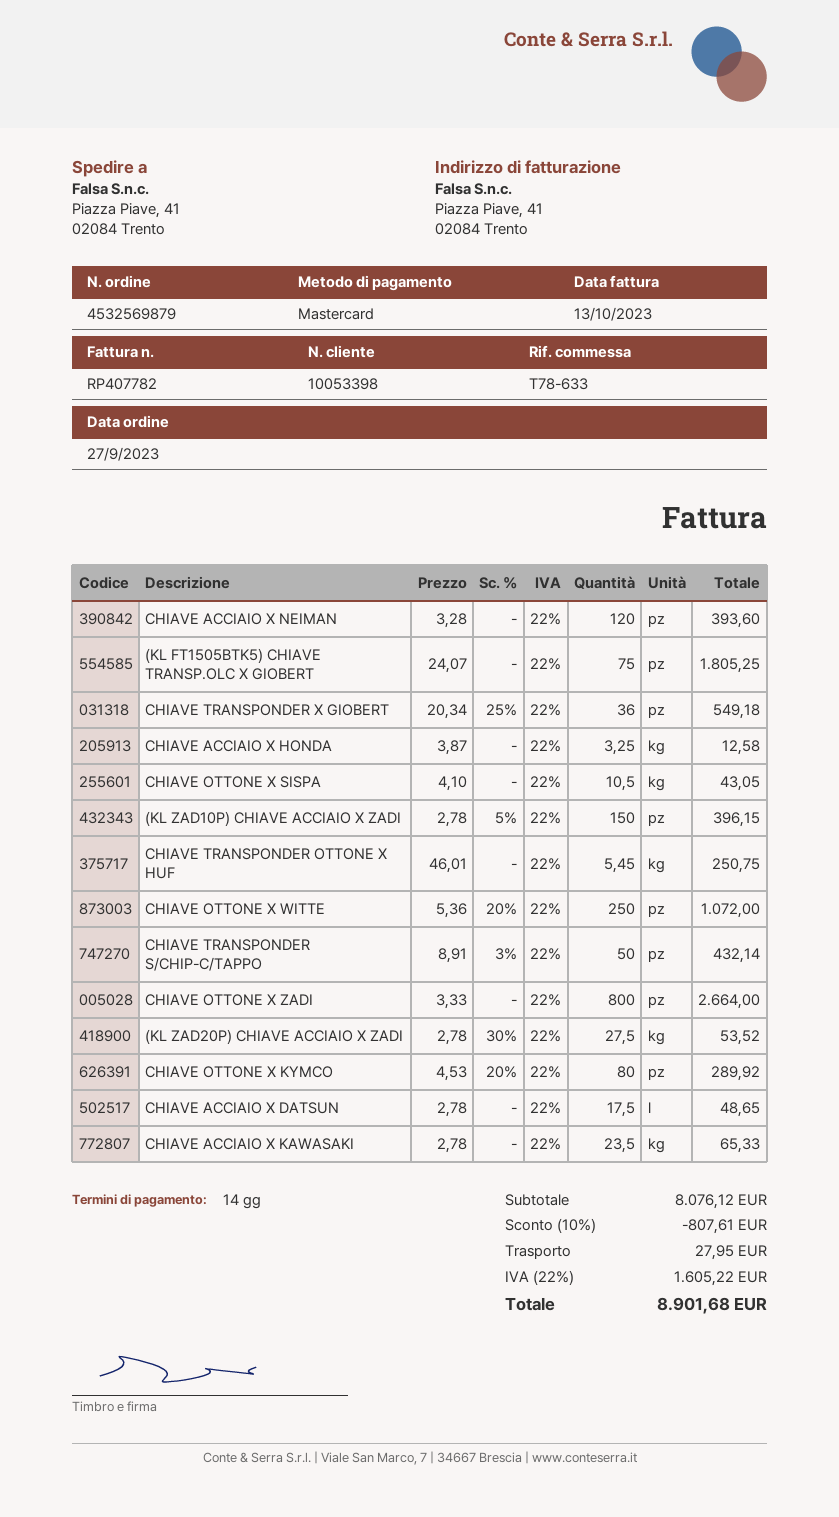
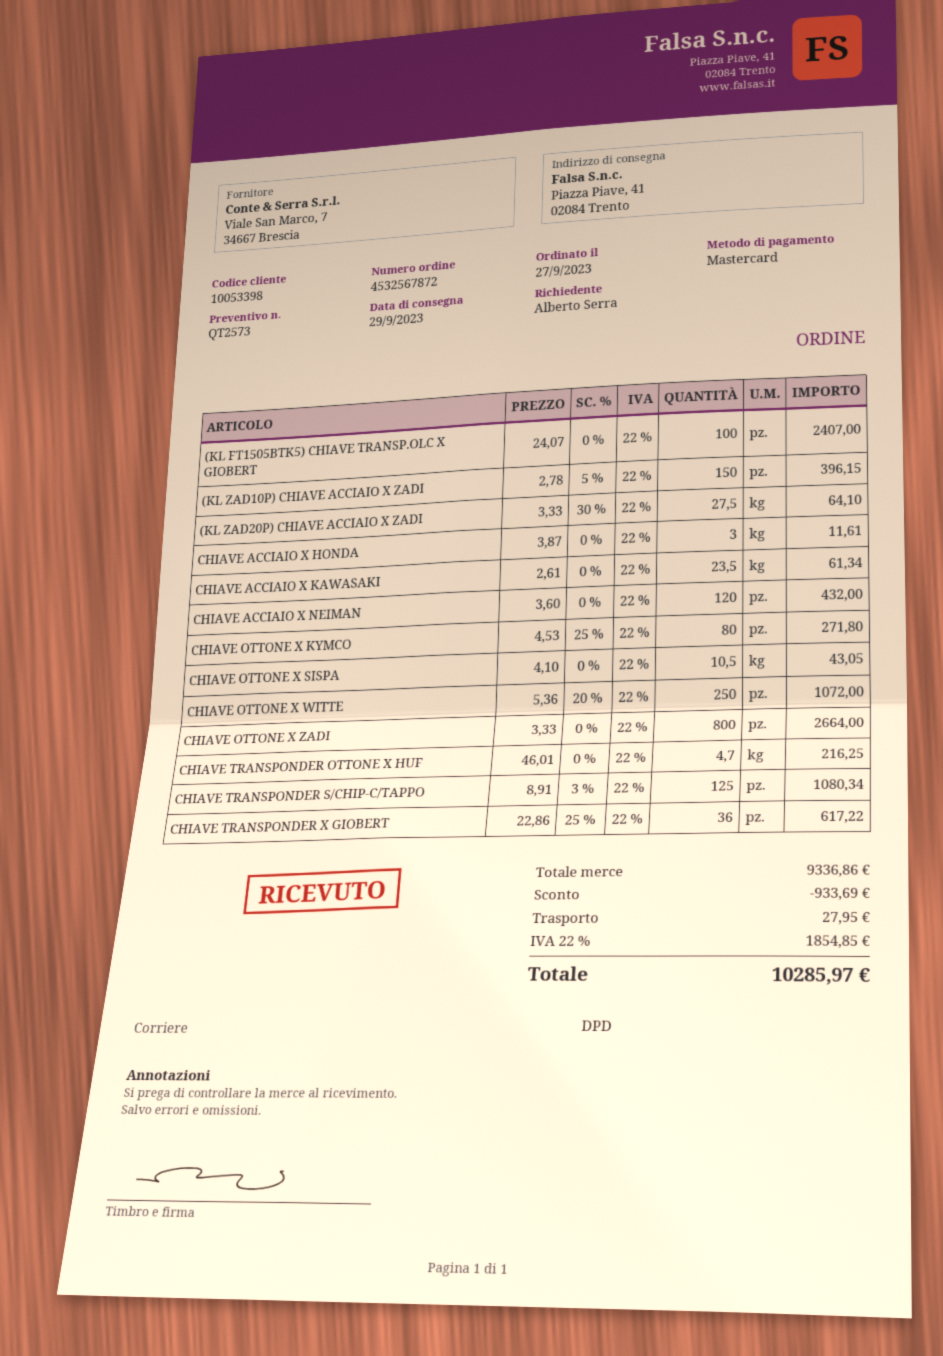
order number: 4532569879 -> 4532567872
CHIAVE ACCIAIO X NEIMAN: 120 x 3.28 = 393.60 -> 120 x 3.60 = 432.00
(KL FT1505BTK5) CHIAVE TRANSP.OLC X GIOBERT: 75 x 24.07 = 1805.25 -> 100 x 24.07 = 2407.00
CHIAVE TRANSPONDER X GIOBERT: 36 x 20.34 - 25% = 549.18 -> 36 x 22.86 - 25% = 617.22
CHIAVE ACCIAIO X HONDA: 3.25 x 3.87 = 12.58 -> 3 x 3.87 = 11.61
CHIAVE TRANSPONDER OTTONE X HUF: 5.45 x 46.01 = 250.75 -> 4.7 x 46.01 = 216.25
CHIAVE TRANSPONDER S/CHIP-C/TAPPO: 50 x 8.91 - 3% = 432.14 -> 125 x 8.91 - 3% = 1080.34
(KL ZAD20P) CHIAVE ACCIAIO X ZADI: 27.5 x 2.78 - 30% = 53.52 -> 27.5 x 3.33 - 30% = 64.10
CHIAVE OTTONE X KYMCO: 80 x 4.53 - 20% = 289.92 -> 80 x 4.53 - 25% = 271.80
CHIAVE ACCIAIO X DATSUN: 17.5 x 2.78 = 48.65 -> none
CHIAVE ACCIAIO X KAWASAKI: 23.5 x 2.78 = 65.33 -> 23.5 x 2.61 = 61.34
subtotal: 8076.12 -> 9336.86
discount: 807.61 -> 933.69
tax: 22% = 1605.22 -> 22% = 1854.85
total: 8901.68 -> 10285.97

